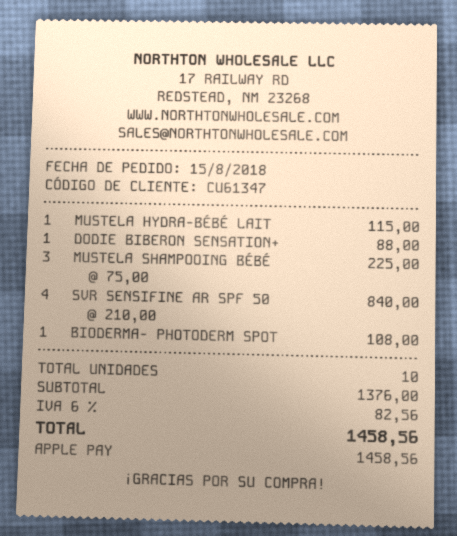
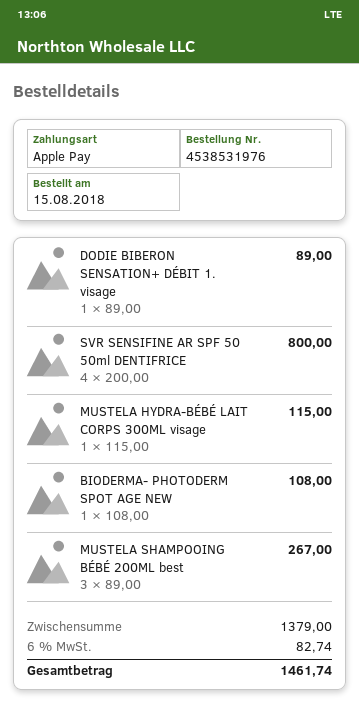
DODIE BIBERON SENSATION+: 1 x 88.00 = 88.00 -> 1 x 89.00 = 89.00
MUSTELA SHAMPOOING BÉBÉ: 3 x 75.00 = 225.00 -> 3 x 89.00 = 267.00
SVR SENSIFINE AR SPF 50: 4 x 210.00 = 840.00 -> 4 x 200.00 = 800.00
subtotal: 1376.00 -> 1379.00
tax: 6% = 82.56 -> 6% = 82.74
total: 1458.56 -> 1461.74

